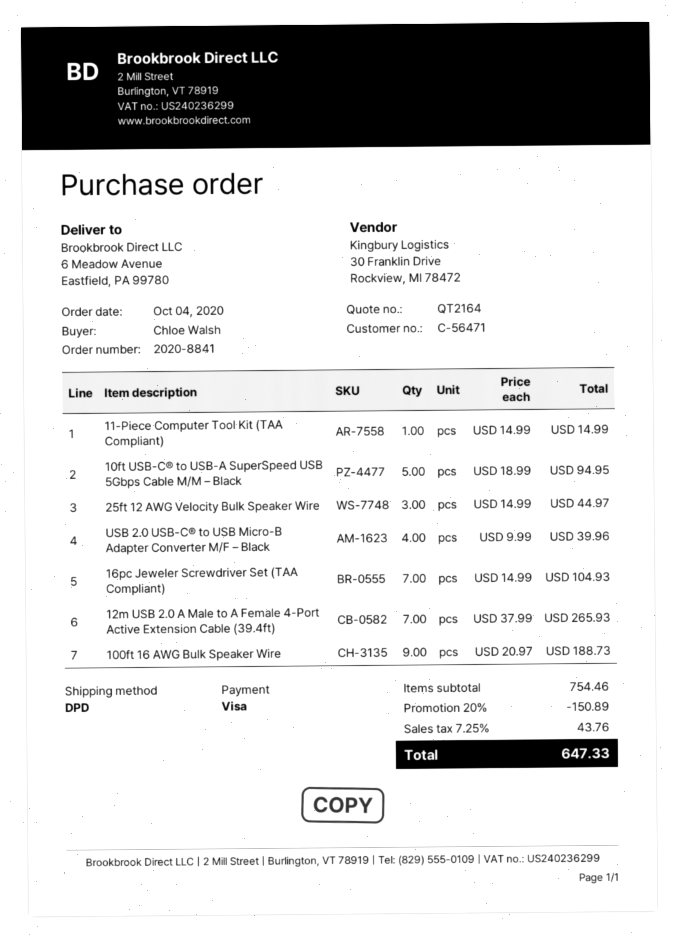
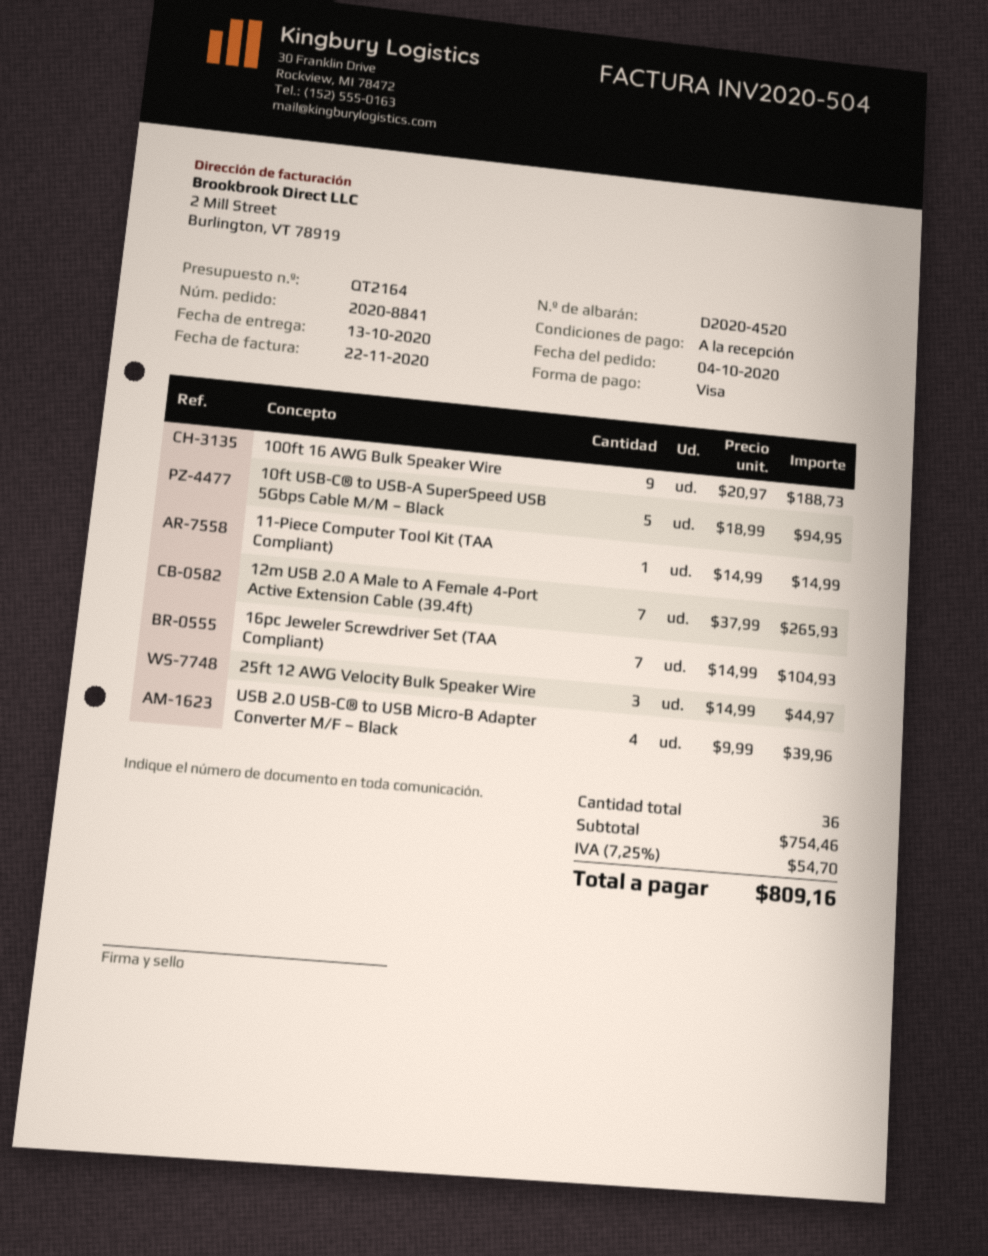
discount: 20% = 150.89 -> none
tax: 7.25% = 43.76 -> 7.25% = 54.70
total: 647.33 -> 809.16

